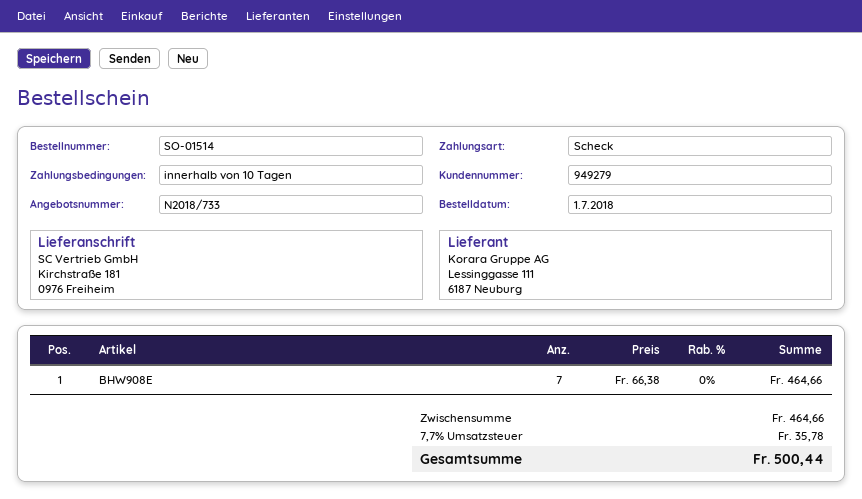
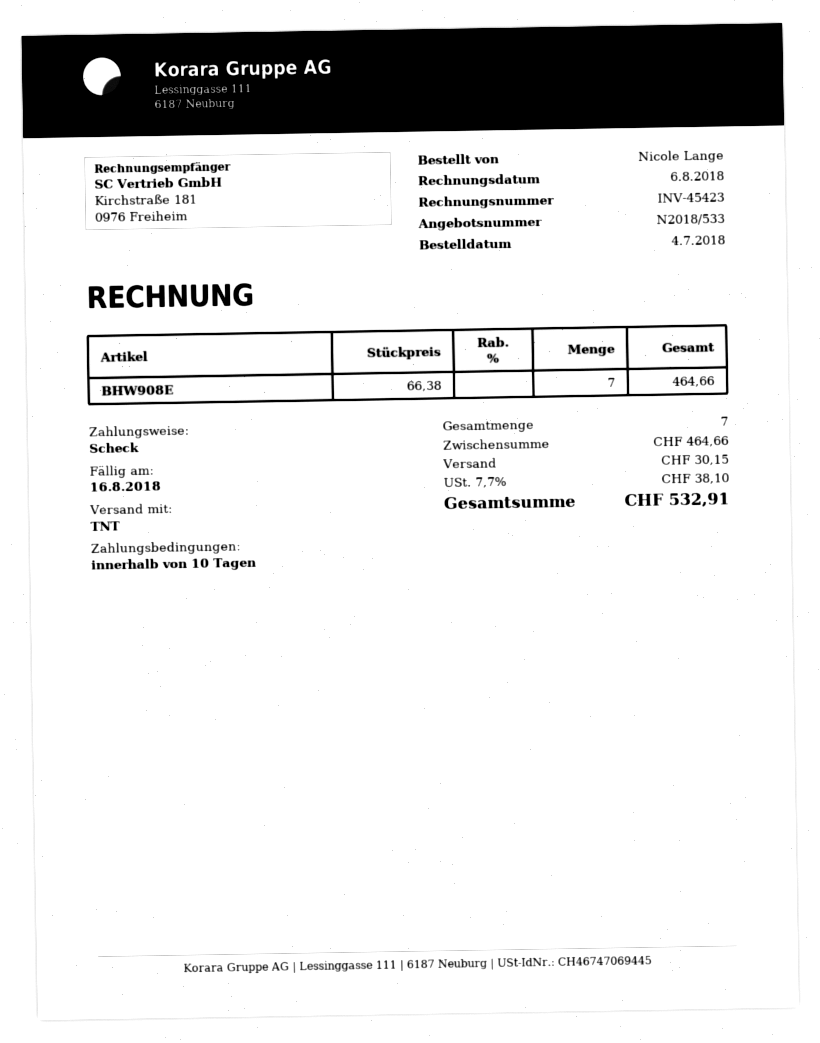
quote number: N2018/733 -> N2018/533
order date: 2018-07-01 -> 2018-07-04
shipping: none -> 30.15
tax: 7.7% = 35.78 -> 7.7% = 38.10
total: 500.44 -> 532.91

